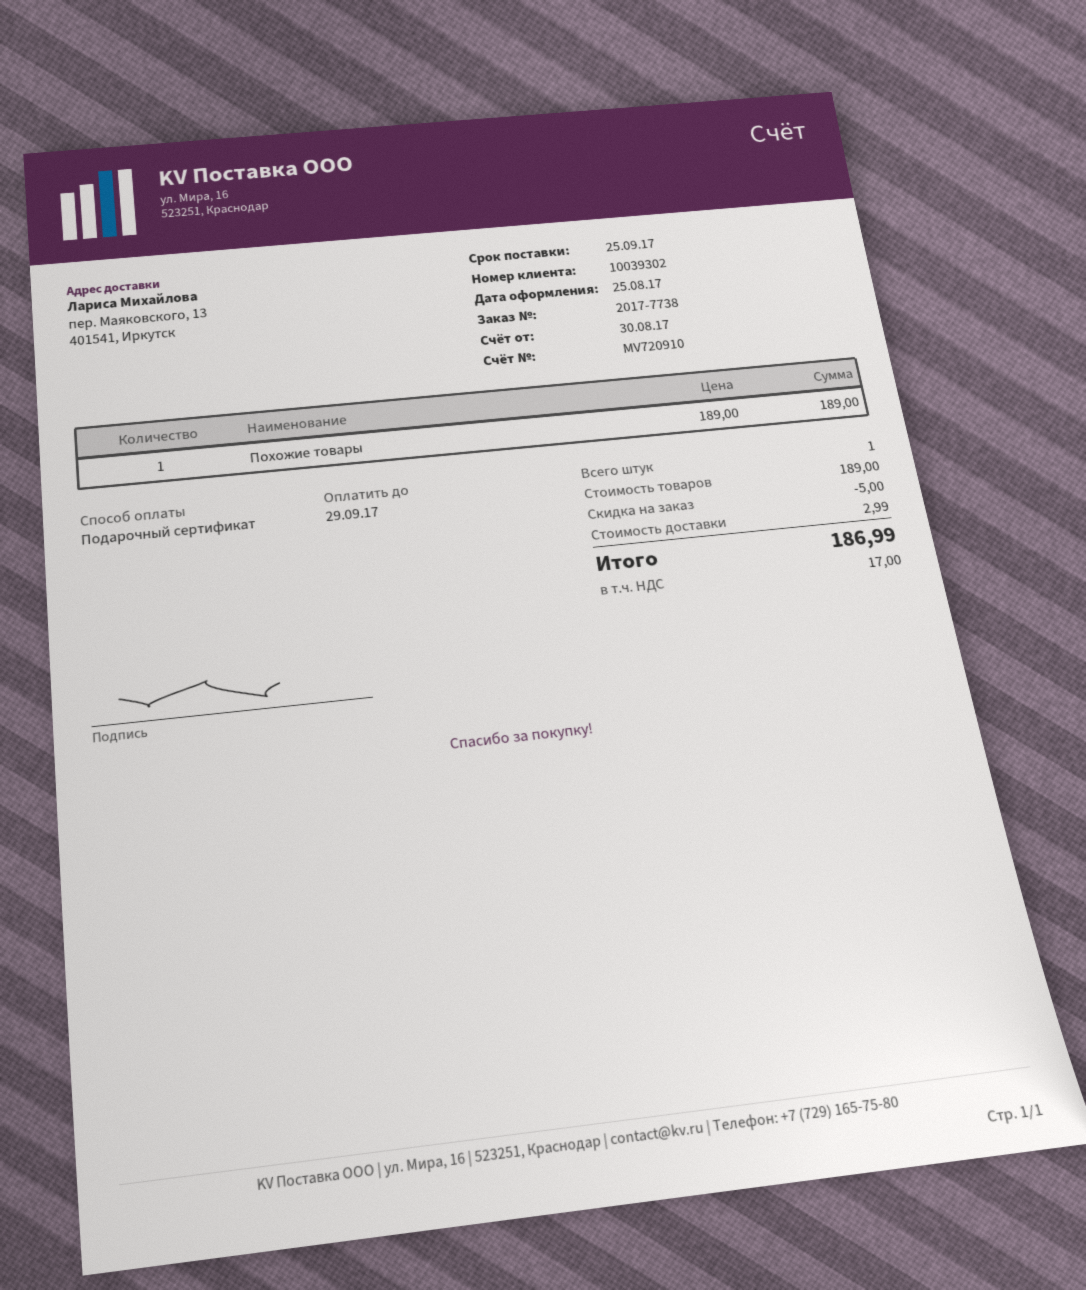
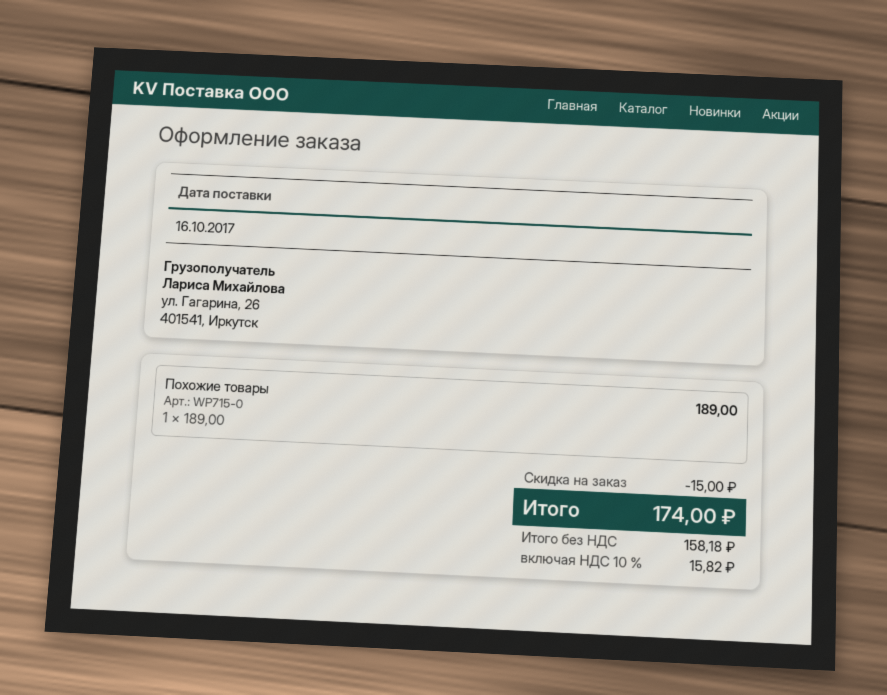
delivery date: 2017-09-25 -> 2017-10-16
ship to: пер. Маяковского, 13, 401541, Иркутск -> ул. Гагарина, 26, 401541, Иркутск
discount: 5.00 -> 15.00
shipping: 2.99 -> none
tax: 17.00 -> 15.82
total: 186.99 -> 174.00

